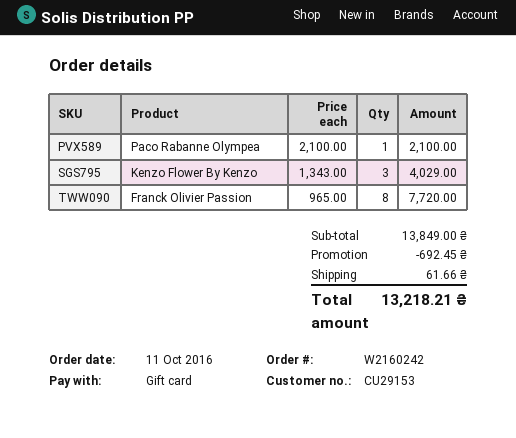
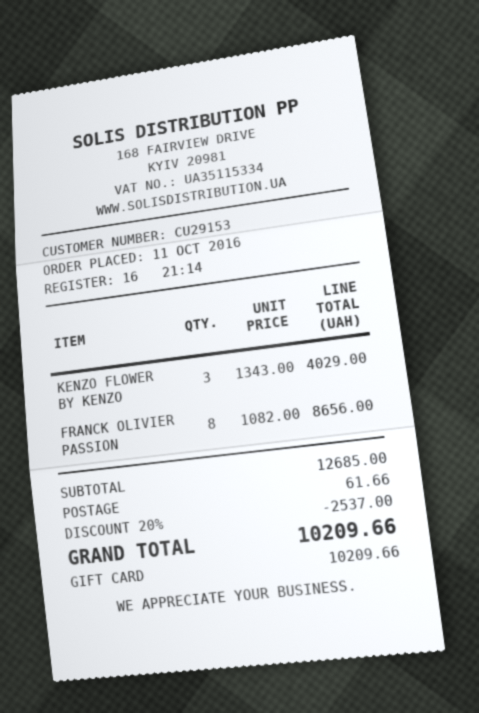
Paco Rabanne Olympea: 1 x 2100.00 = 2100.00 -> none
Franck Olivier Passion: 8 x 965.00 = 7720.00 -> 8 x 1082.00 = 8656.00
subtotal: 13849.00 -> 12685.00
discount: 692.45 -> 2537.00
total: 13218.21 -> 10209.66

